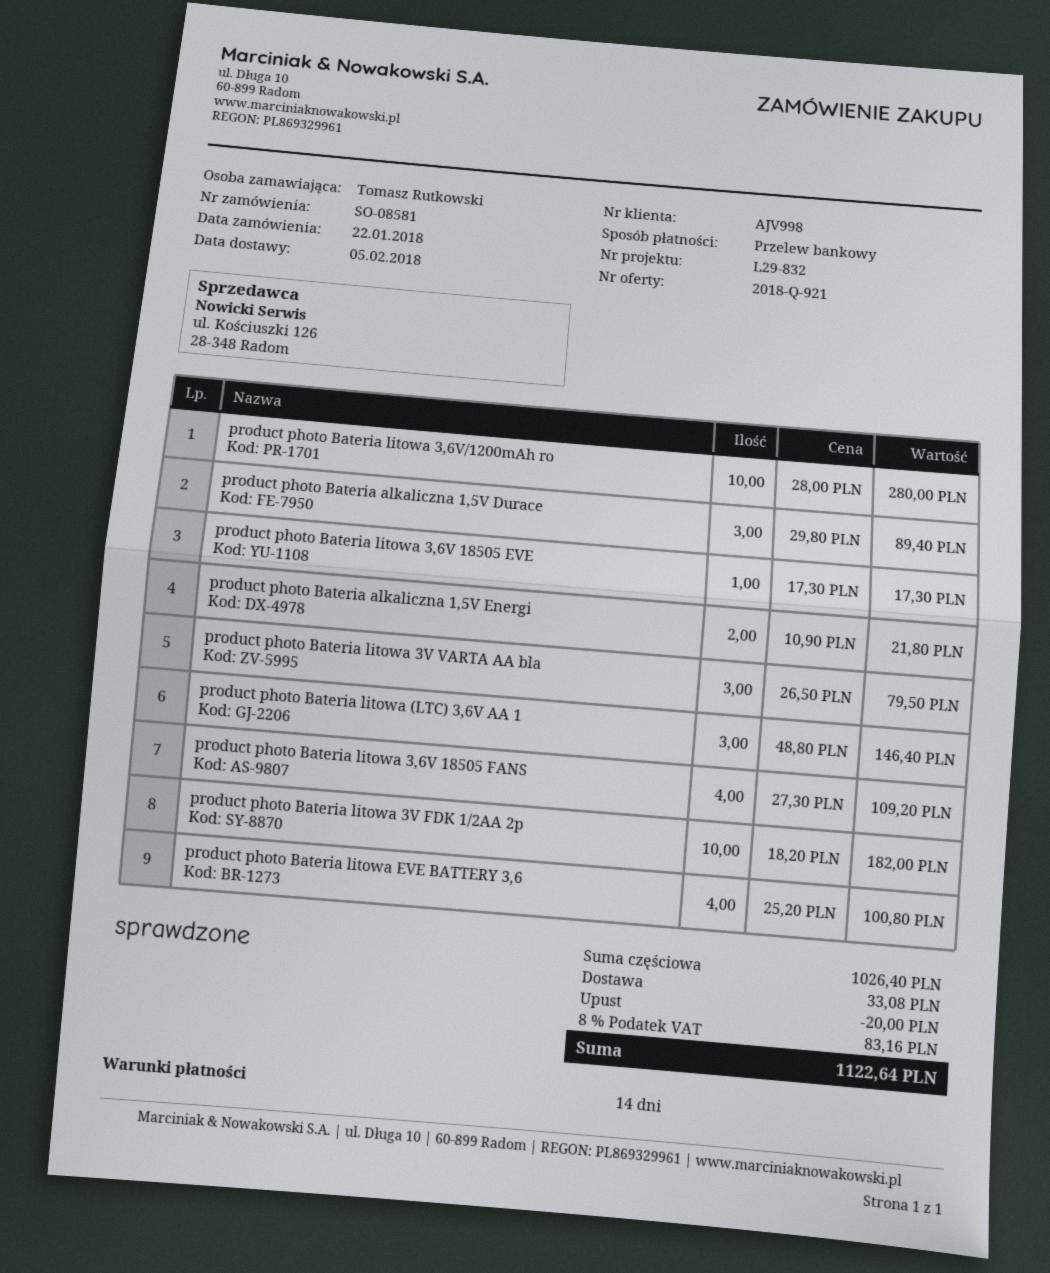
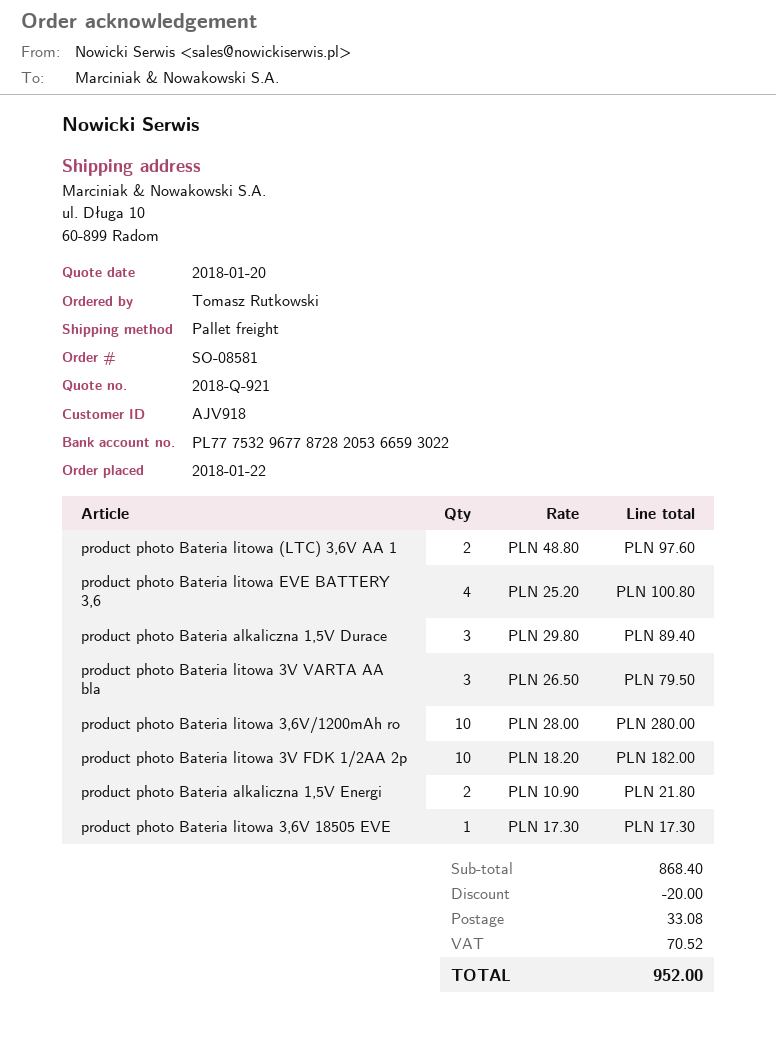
customer number: AJV998 -> AJV918
product photo Bateria litowa (LTC) 3,6V AA 1: 3 x 48.80 = 146.40 -> 2 x 48.80 = 97.60
product photo Bateria litowa 3,6V 18505 FANS: 4 x 27.30 = 109.20 -> none
subtotal: 1026.40 -> 868.40
tax: 83.16 -> 70.52
total: 1122.64 -> 952.00

